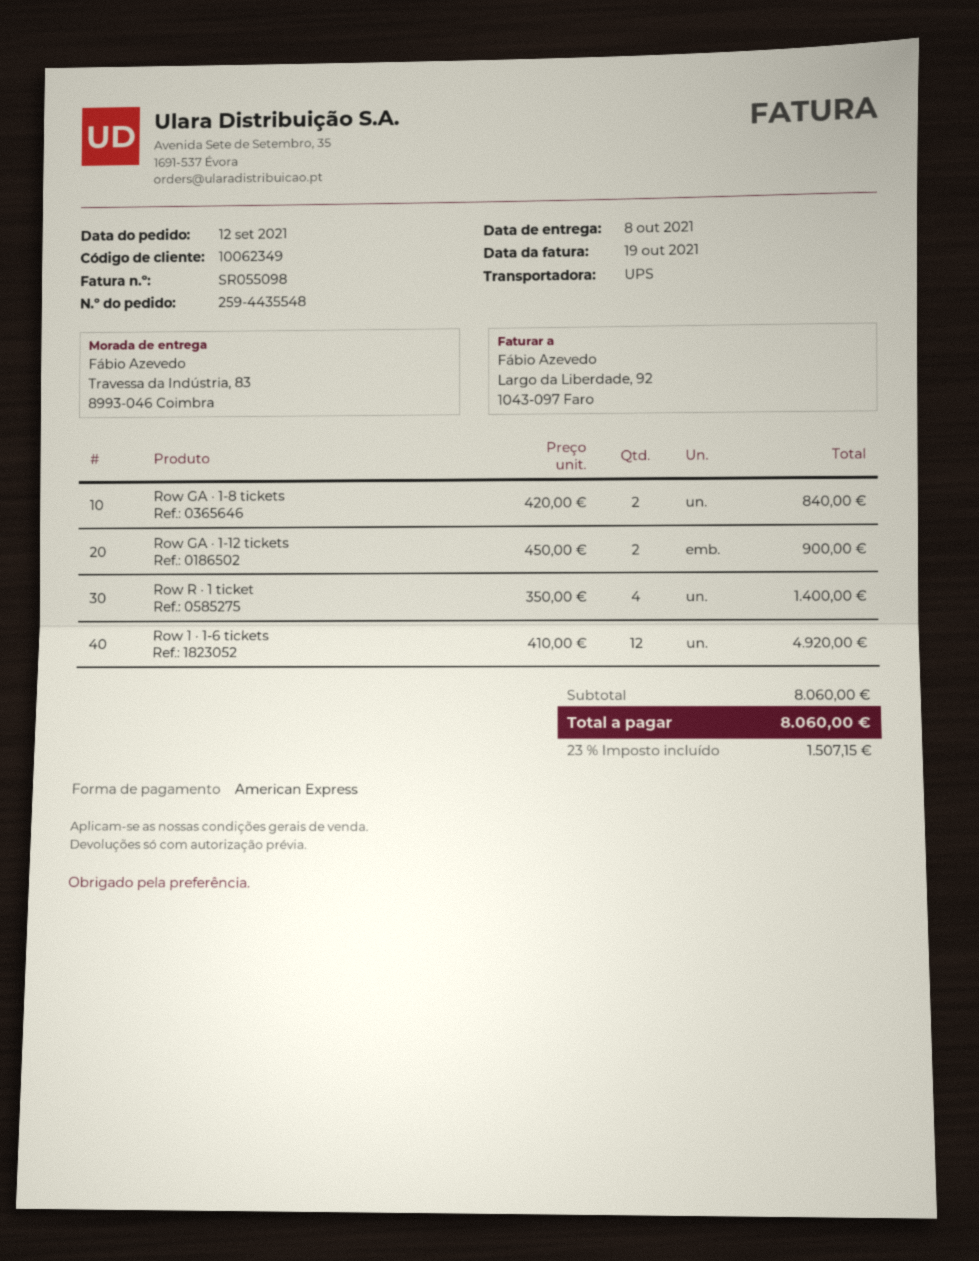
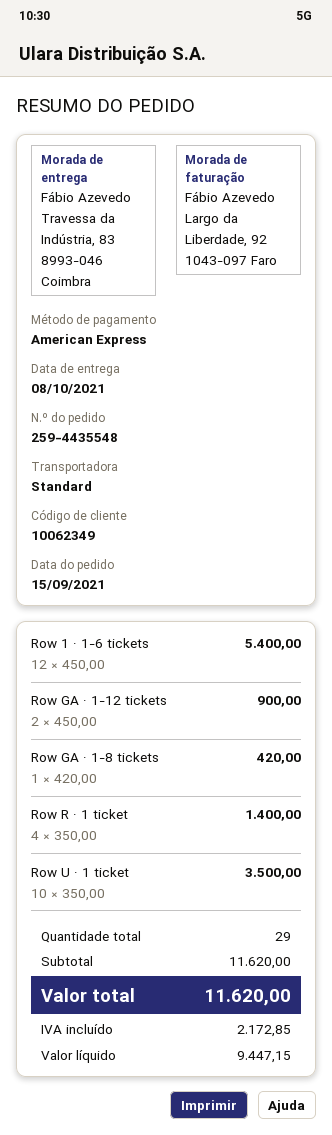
order date: 2021-09-12 -> 2021-09-15
shipping method: UPS -> standard
Row GA · 1-8 tickets: 2 x 420.00 = 840.00 -> 1 x 420.00 = 420.00
Row 1 · 1-6 tickets: 12 x 410.00 = 4920.00 -> 12 x 450.00 = 5400.00
Row U · 1 ticket: none -> 10 x 350.00 = 3500.00
subtotal: 8060.00 -> 11620.00
tax: 1507.15 -> 2172.85
total: 8060.00 -> 11620.00

